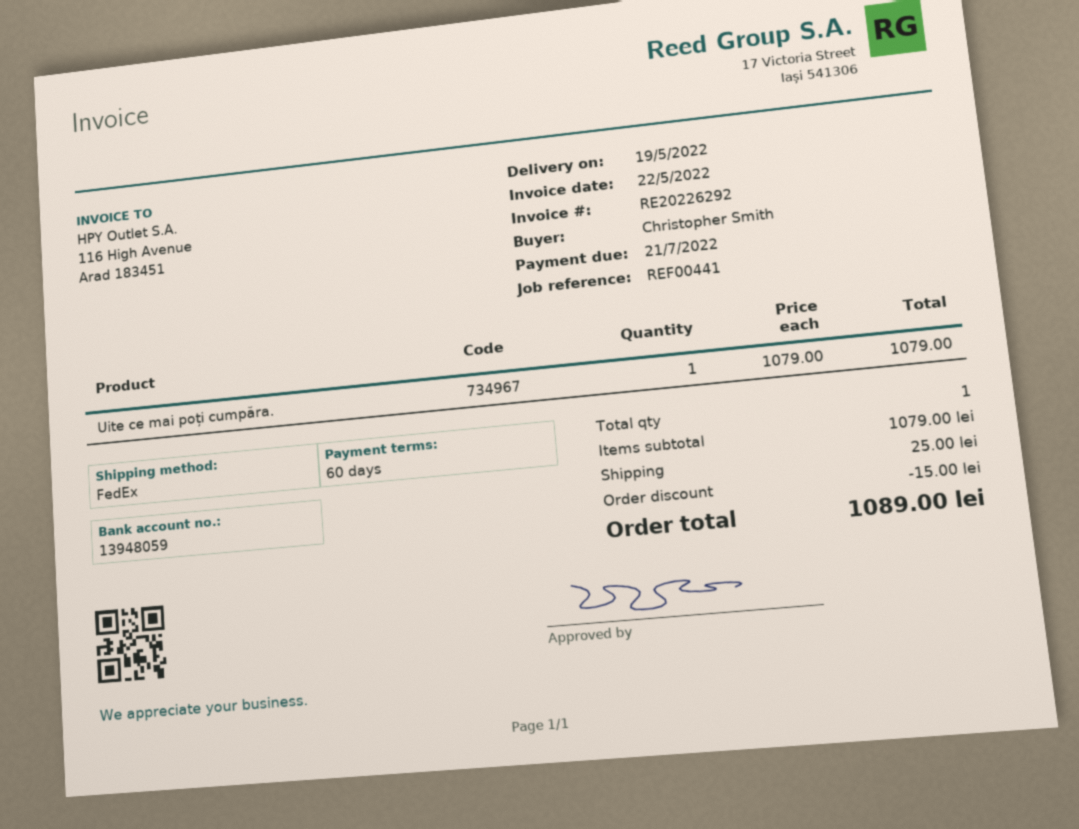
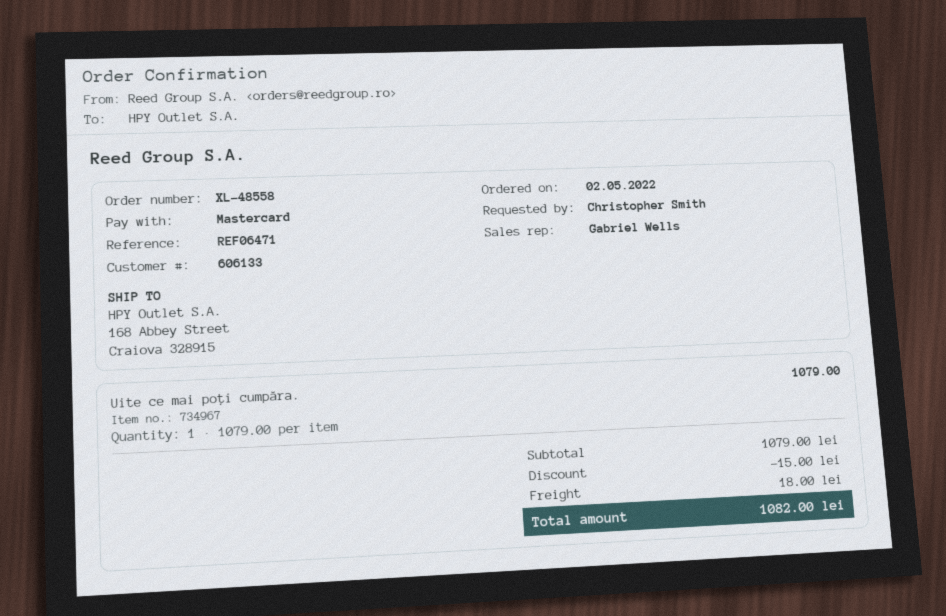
reference: REF00441 -> REF06471
shipping: 25.00 -> 18.00
total: 1089.00 -> 1082.00

